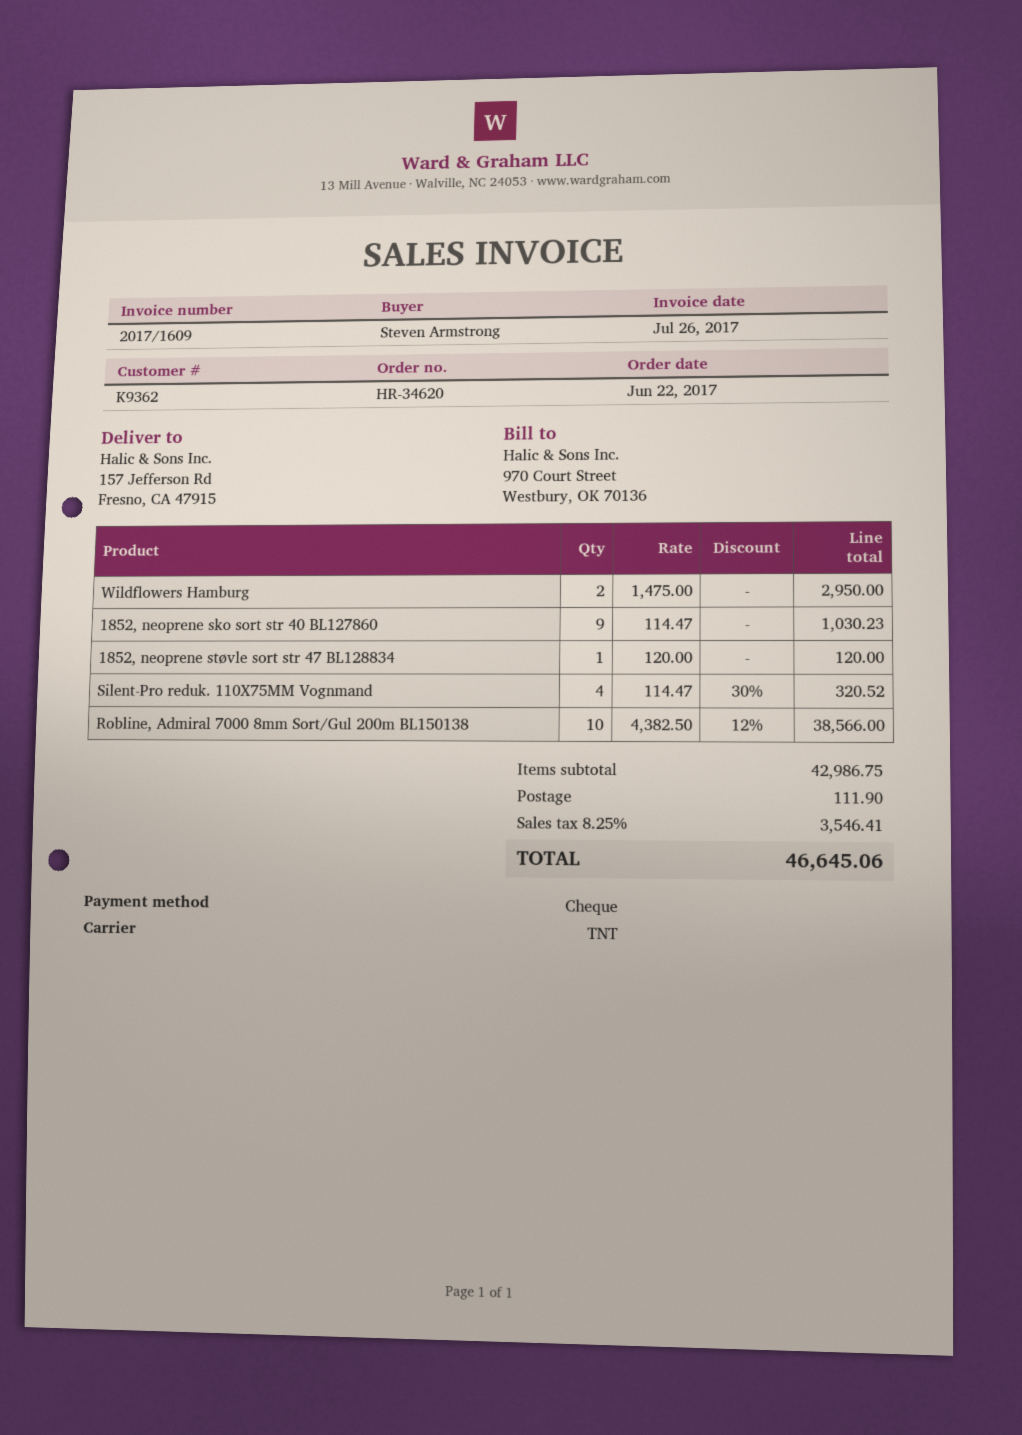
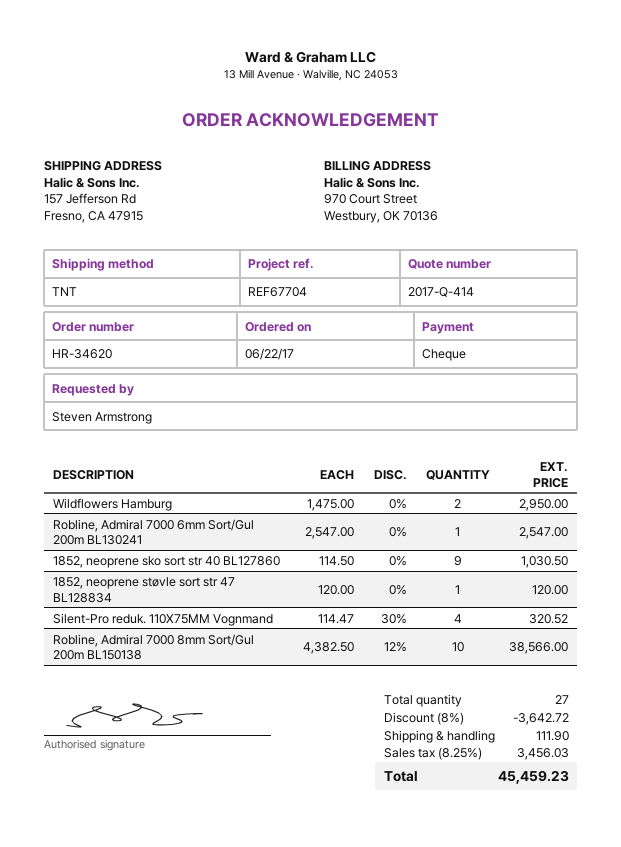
1852, neoprene sko sort str 40 BL127860: 9 x 114.47 = 1030.23 -> 9 x 114.50 = 1030.50
Robline, Admiral 7000 6mm Sort/Gul 200m BL130241: none -> 1 x 2547.00 = 2547.00
discount: none -> 8% = 3642.72
tax: 8.25% = 3546.41 -> 8.25% = 3456.03
total: 46645.06 -> 45459.23

